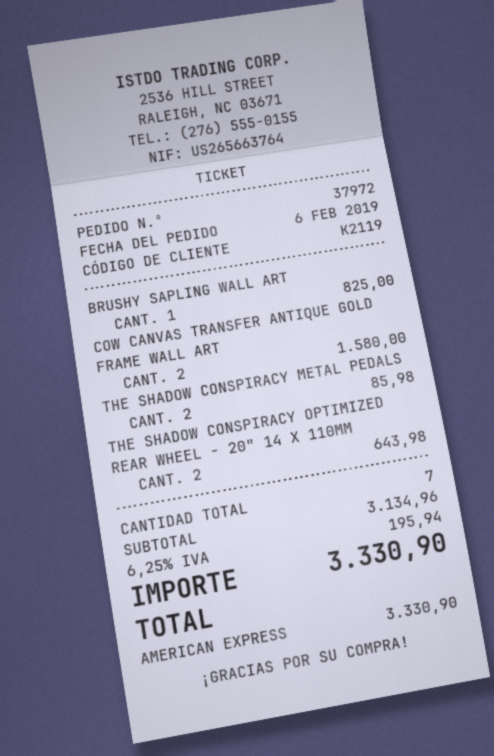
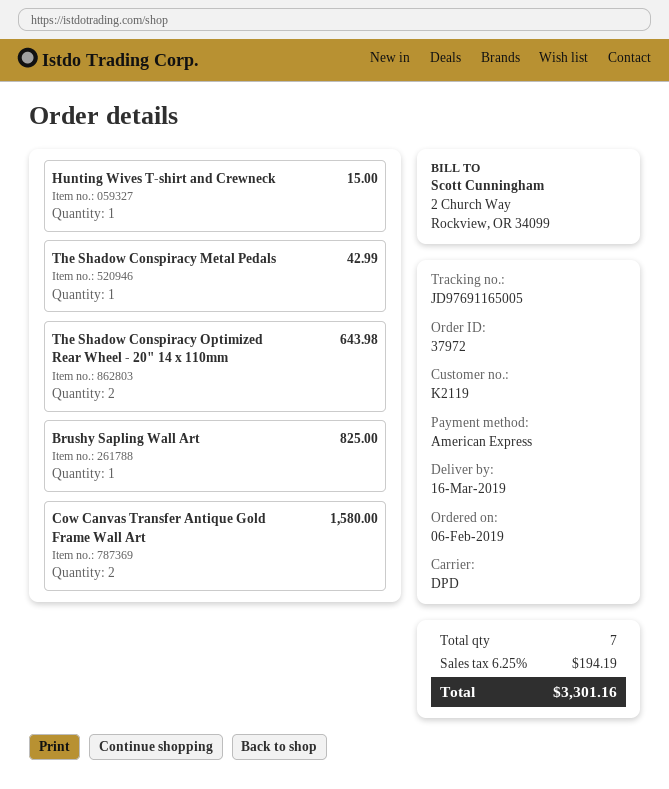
THE SHADOW CONSPIRACY METAL PEDALS: 2 for 85.98 -> 1 for 42.99
Hunting Wives T-shirt and Crewneck: none -> 1 for 15.00
tax: 6.25% = 195.94 -> 6.25% = 194.19
total: 3330.90 -> 3301.16

